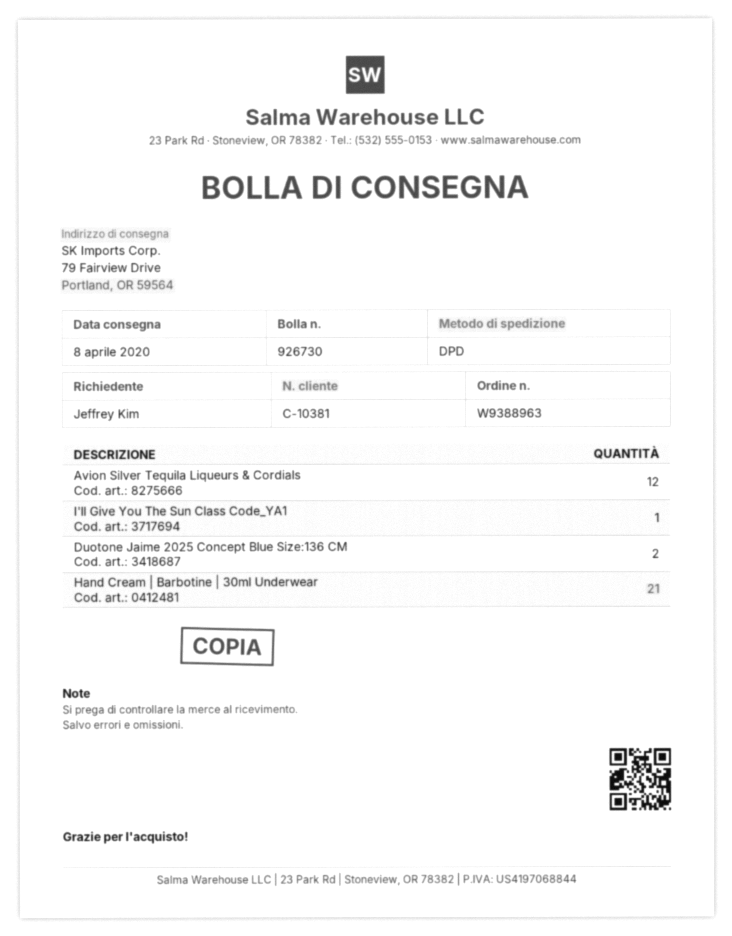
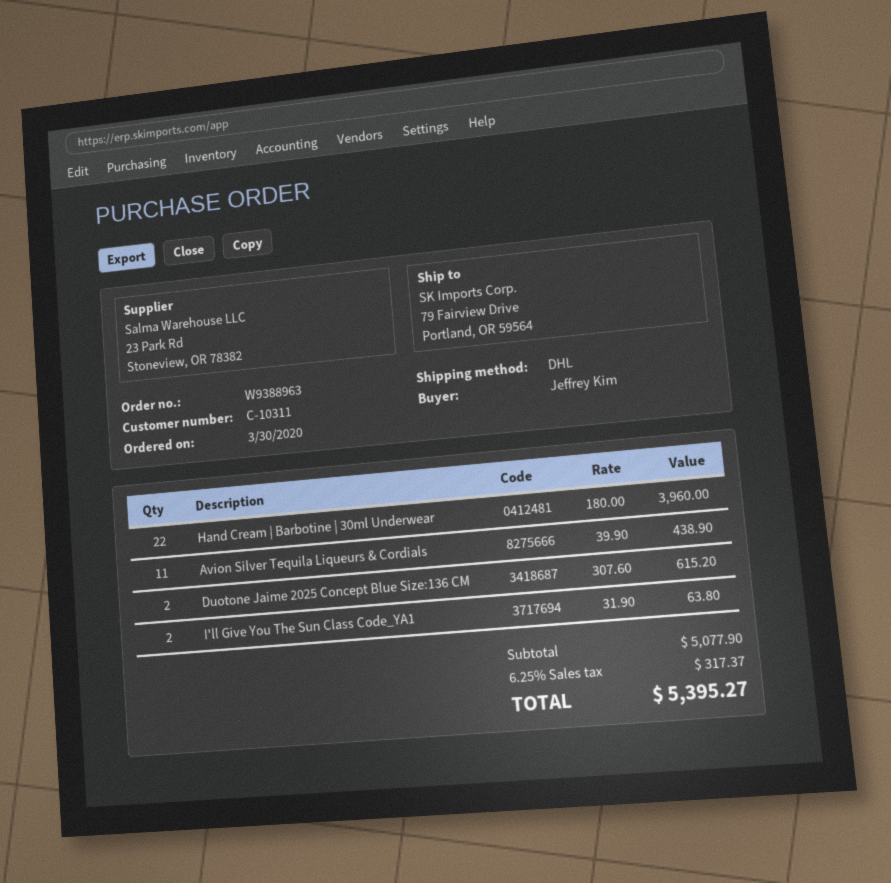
customer number: C-10381 -> C-10311
shipping method: DPD -> DHL
Avion Silver Tequila Liqueurs & Cordials: 12 -> 11
I'll Give You The Sun Class Code_YA1: 1 -> 2
Hand Cream | Barbotine | 30ml Underwear: 21 -> 22

